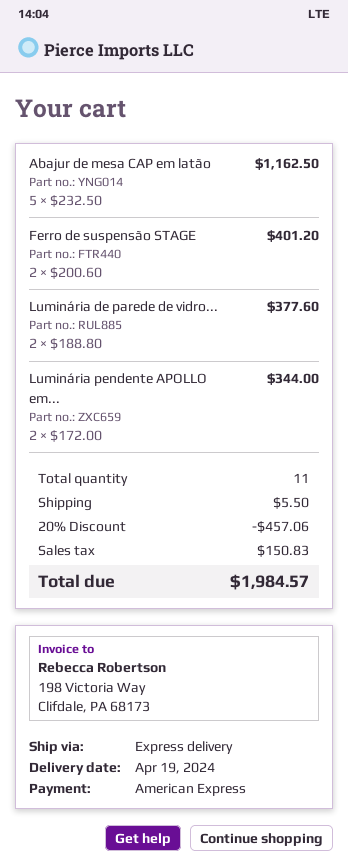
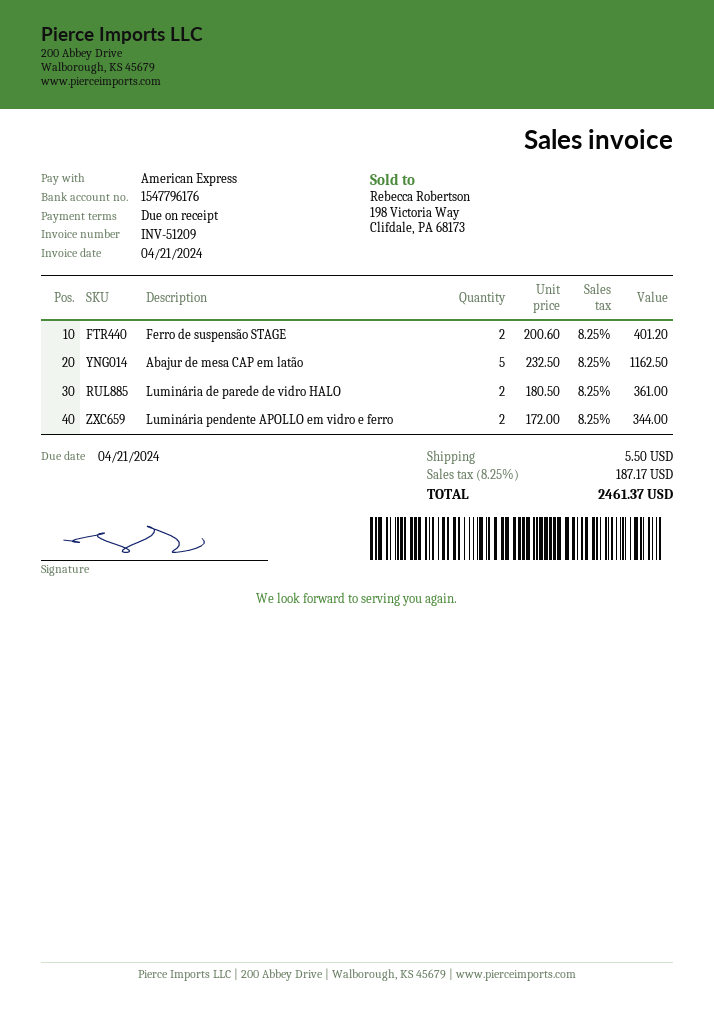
Luminária de parede de vidro...: 2 x 188.80 = 377.60 -> 2 x 180.50 = 361.00
discount: 20% = 457.06 -> none
tax: 150.83 -> 187.17
total: 1984.57 -> 2461.37

